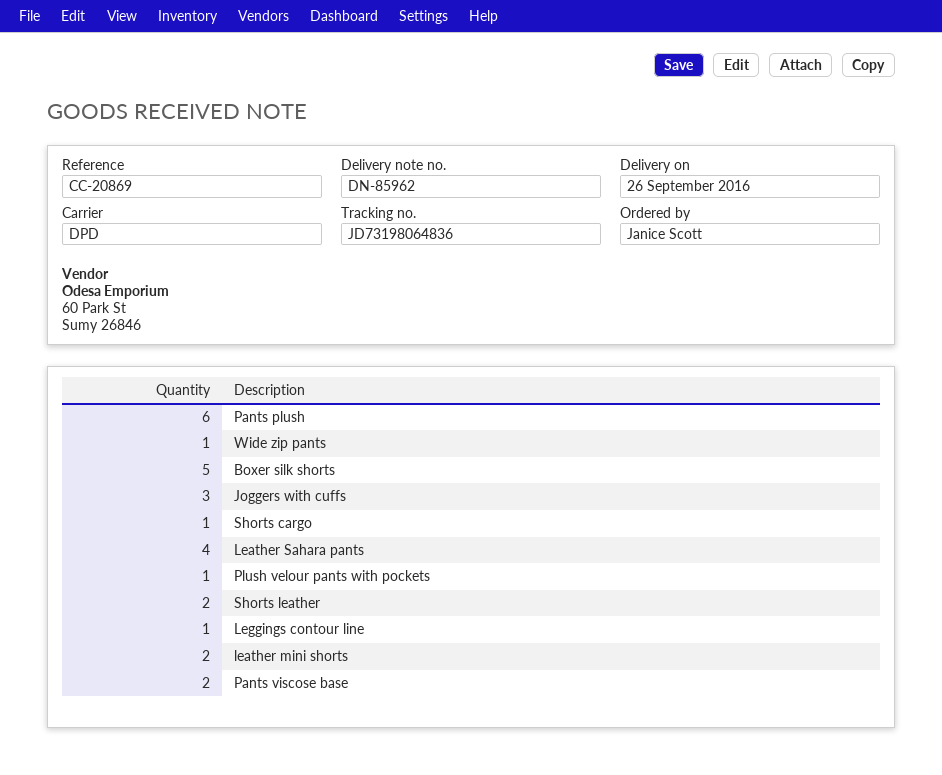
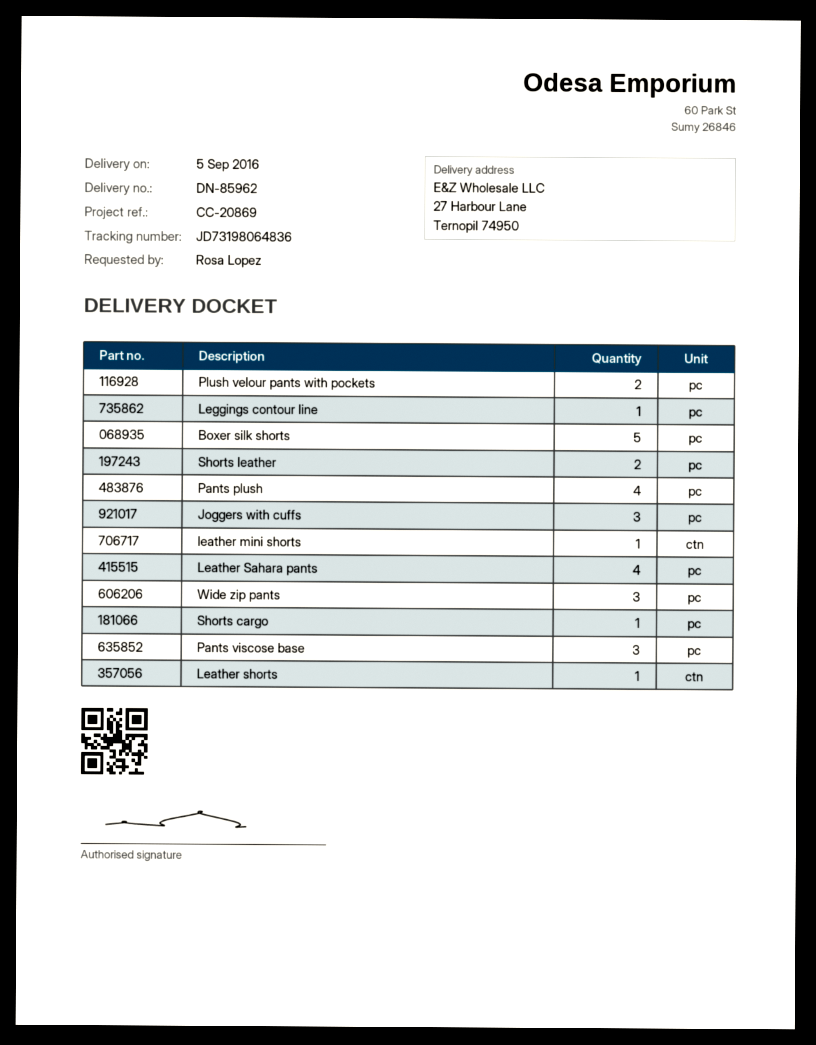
delivery date: 2016-09-26 -> 2016-09-05
ordered by: Janice Scott -> Rosa Lopez
Pants plush: 6 -> 4
Wide zip pants: 1 -> 3
Plush velour pants with pockets: 1 -> 2
leather mini shorts: 2 -> 1
Pants viscose base: 2 -> 3
Leather shorts: none -> 1

